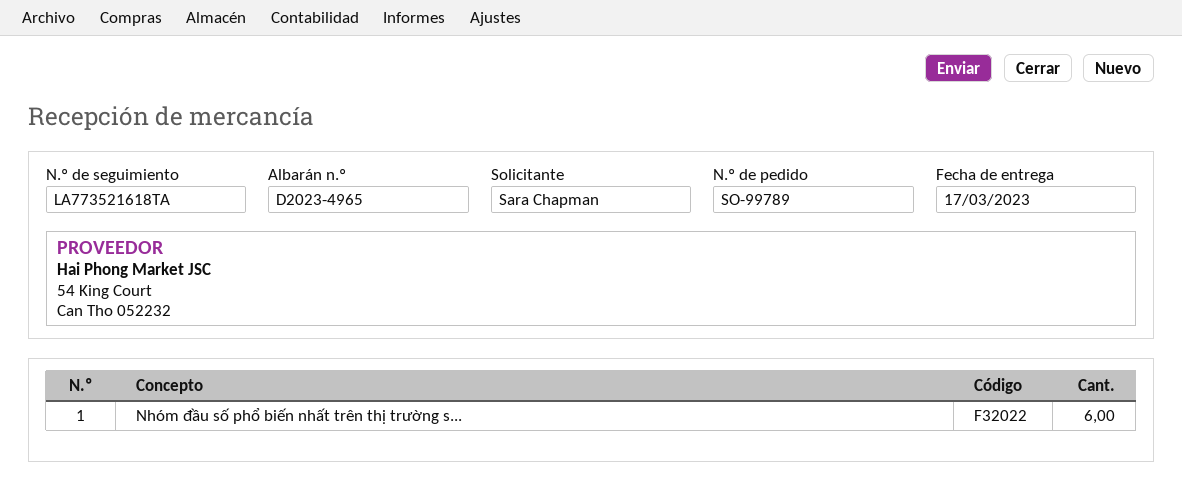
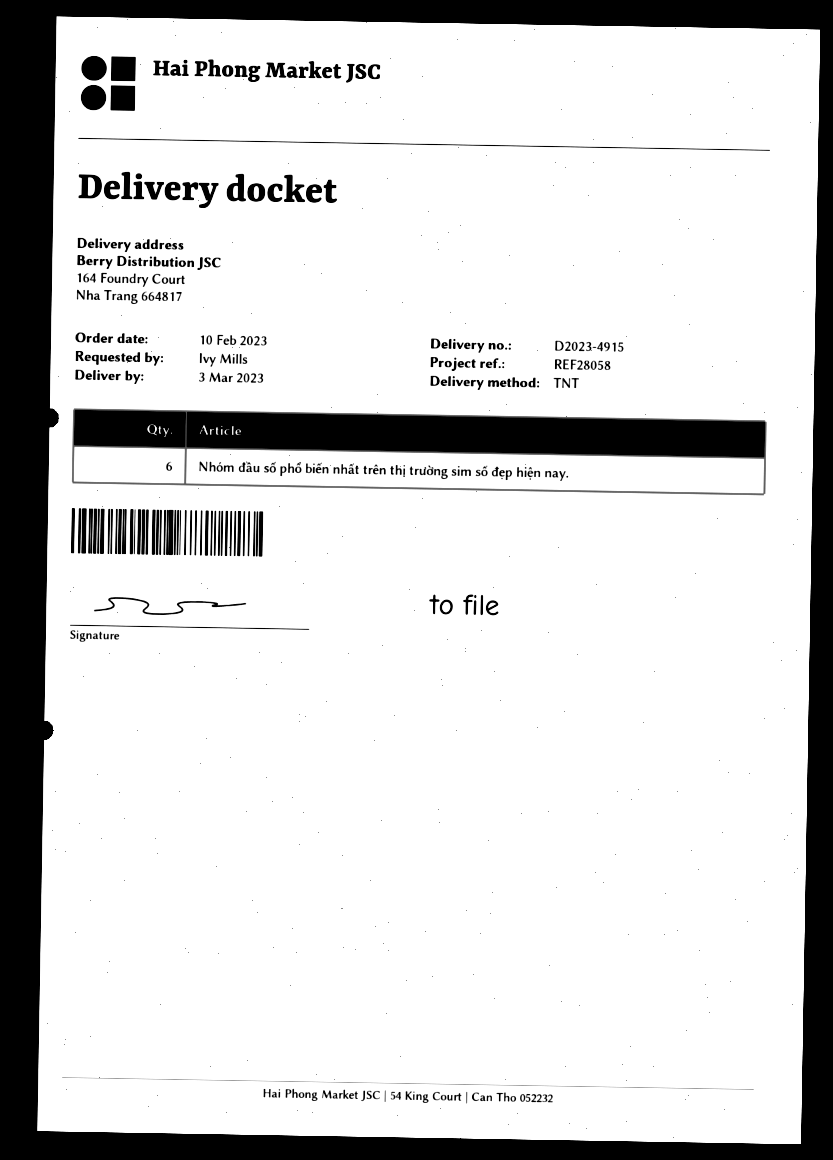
delivery note number: D2023-4965 -> D2023-4915
delivery date: 2023-03-17 -> 2023-03-03
ordered by: Sara Chapman -> Ivy Mills

